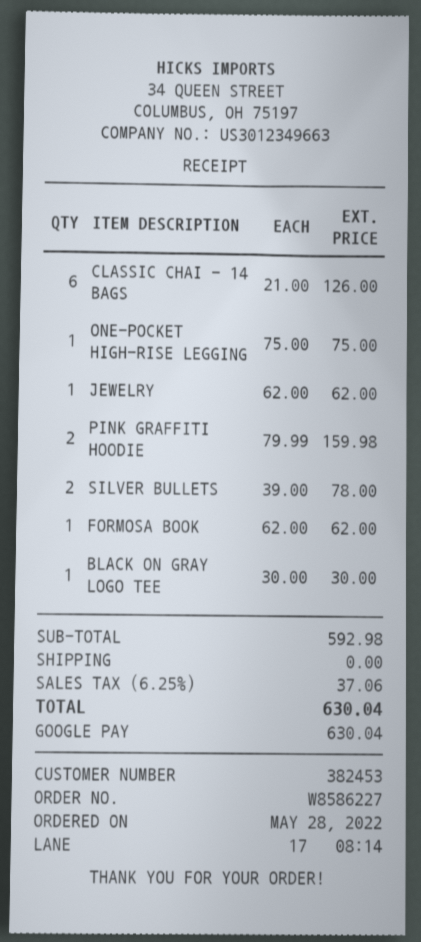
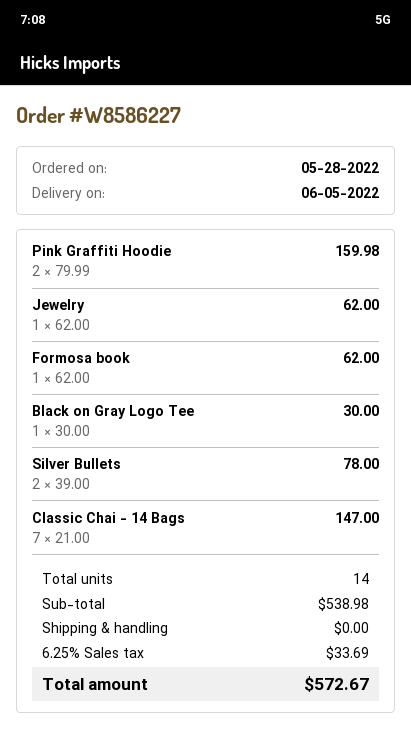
CLASSIC CHAI - 14 BAGS: 6 x 21.00 = 126.00 -> 7 x 21.00 = 147.00
ONE-POCKET HIGH-RISE LEGGING: 1 x 75.00 = 75.00 -> none
subtotal: 592.98 -> 538.98
tax: 6.25% = 37.06 -> 6.25% = 33.69
total: 630.04 -> 572.67

